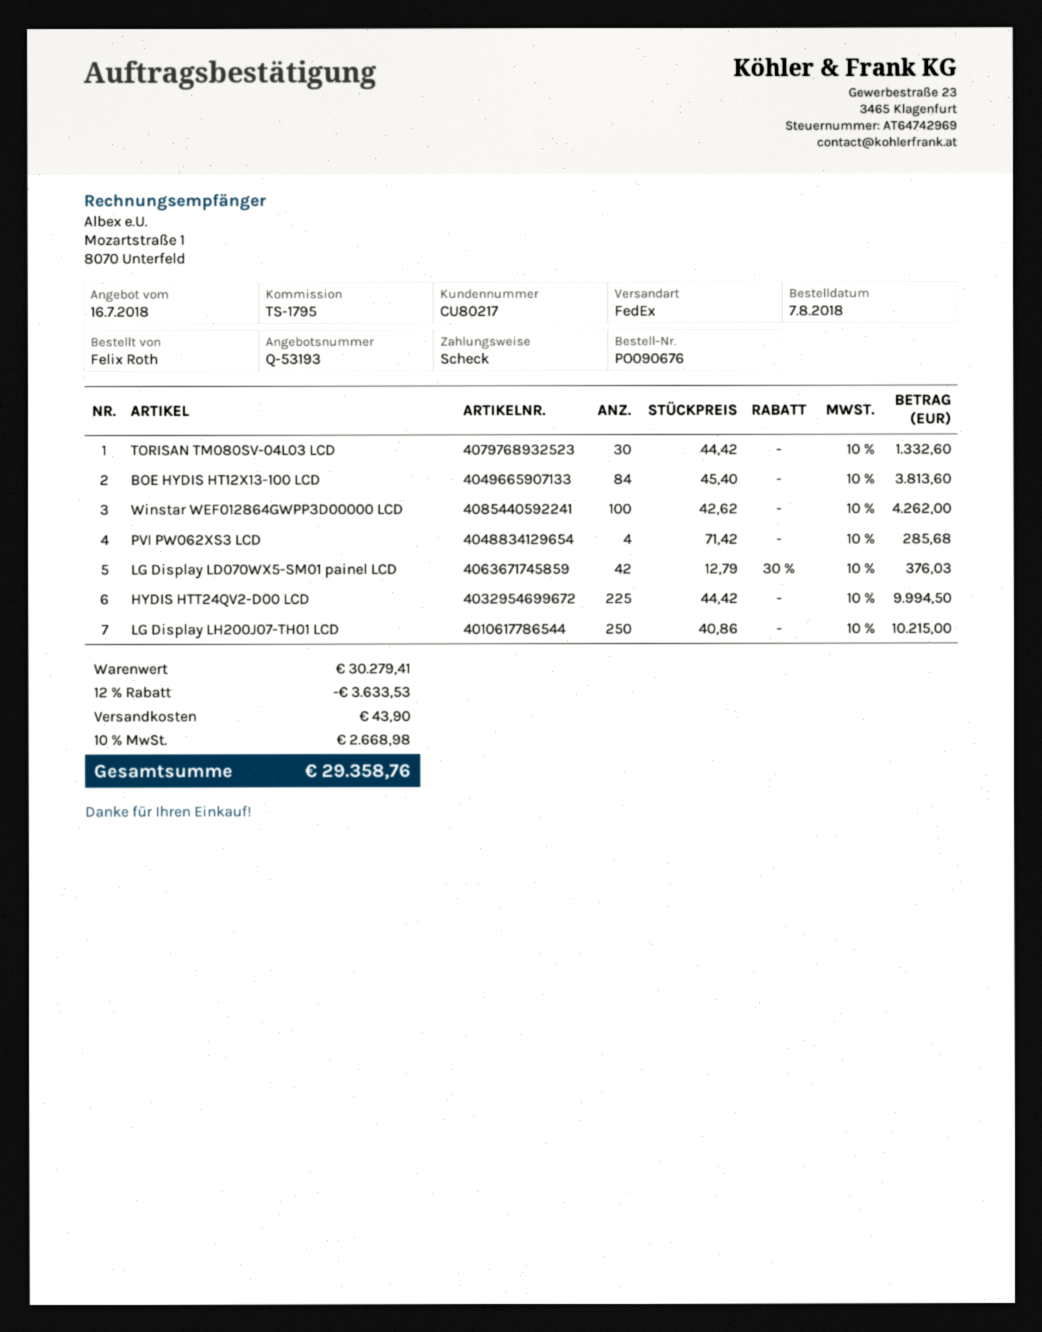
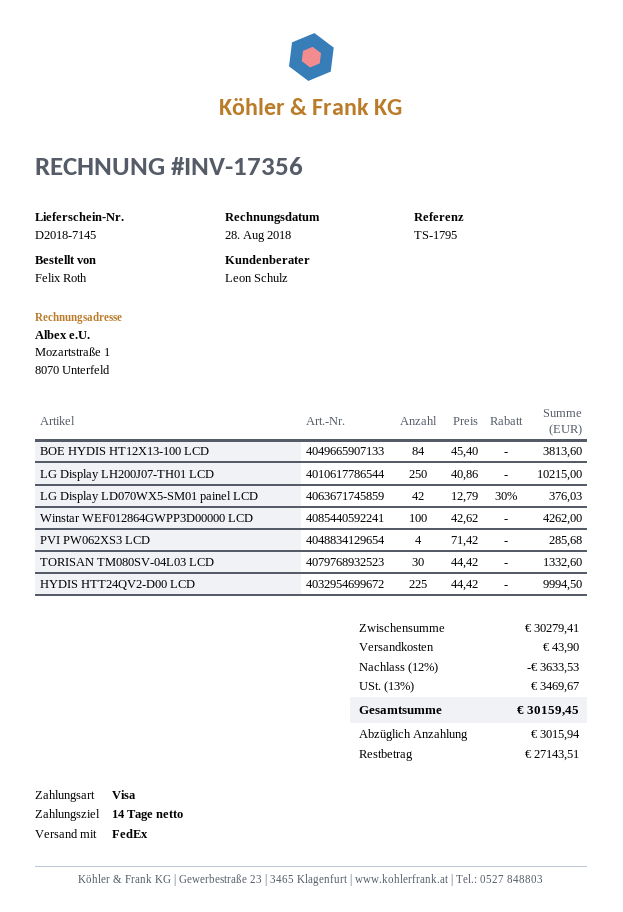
payment method: cheque -> Visa
tax: 10% = 2668.98 -> 13% = 3469.67
total: 29358.76 -> 30159.45

